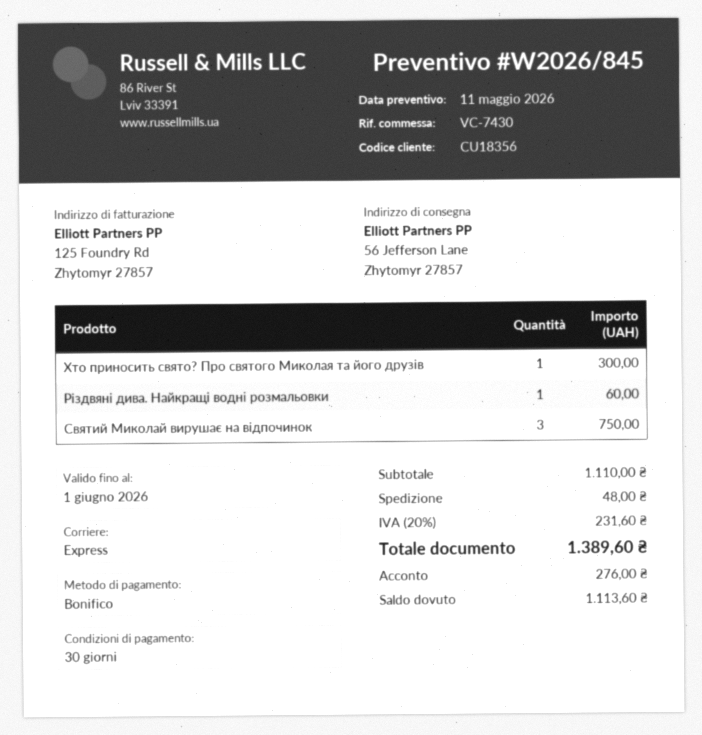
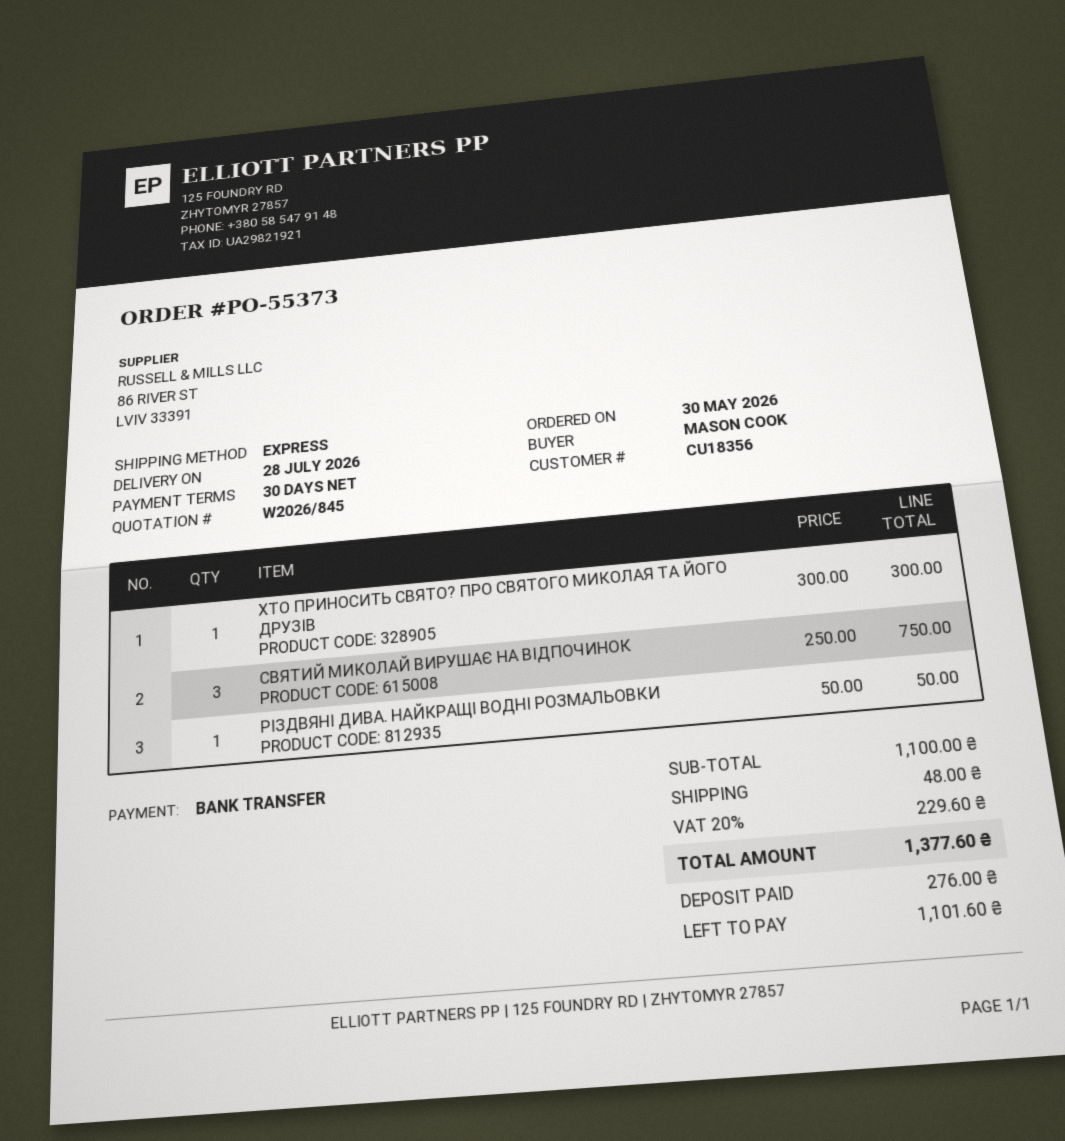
Різдвяні дива. Найкращі водні розмальовки: 1 for 60.00 -> 1 for 50.00
subtotal: 1110.00 -> 1100.00
tax: 20% = 231.60 -> 20% = 229.60
total: 1389.60 -> 1377.60
balance: 1113.60 -> 1101.60

